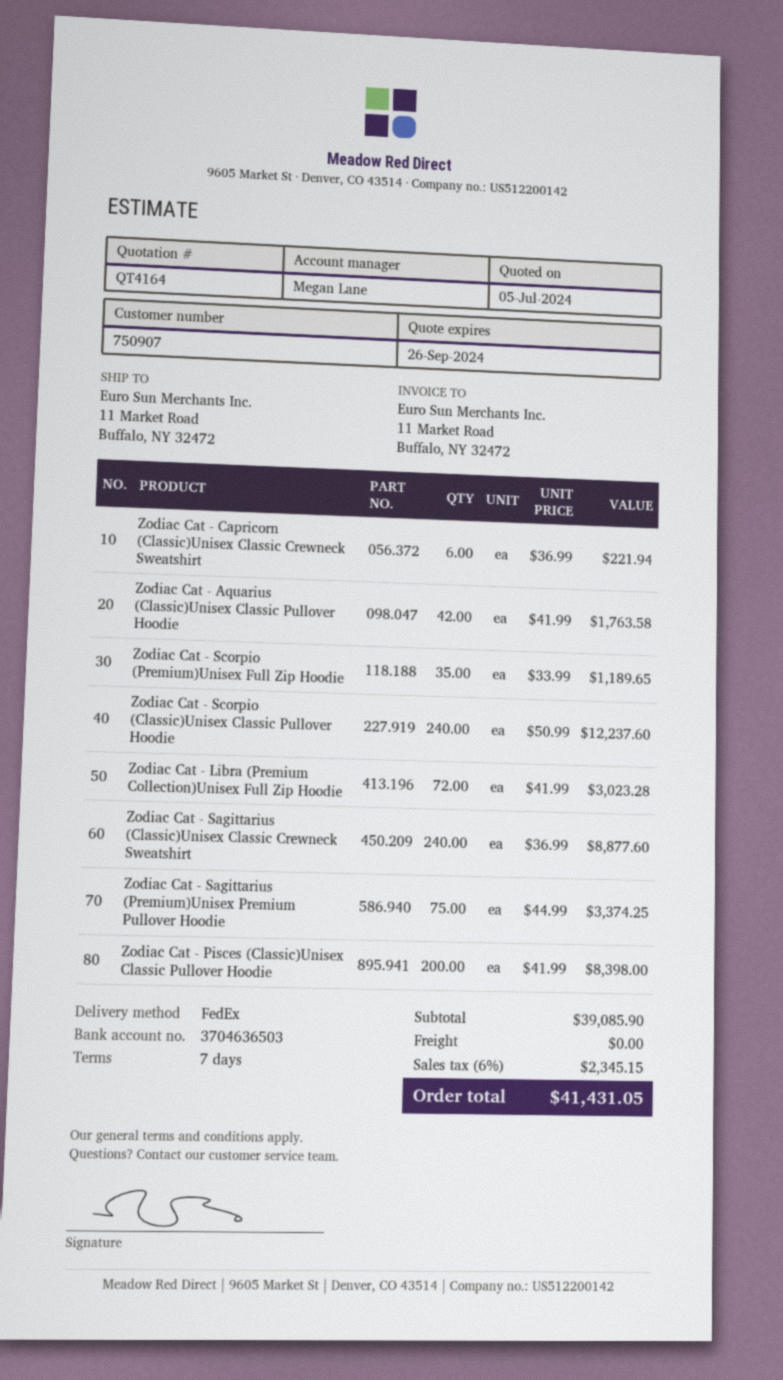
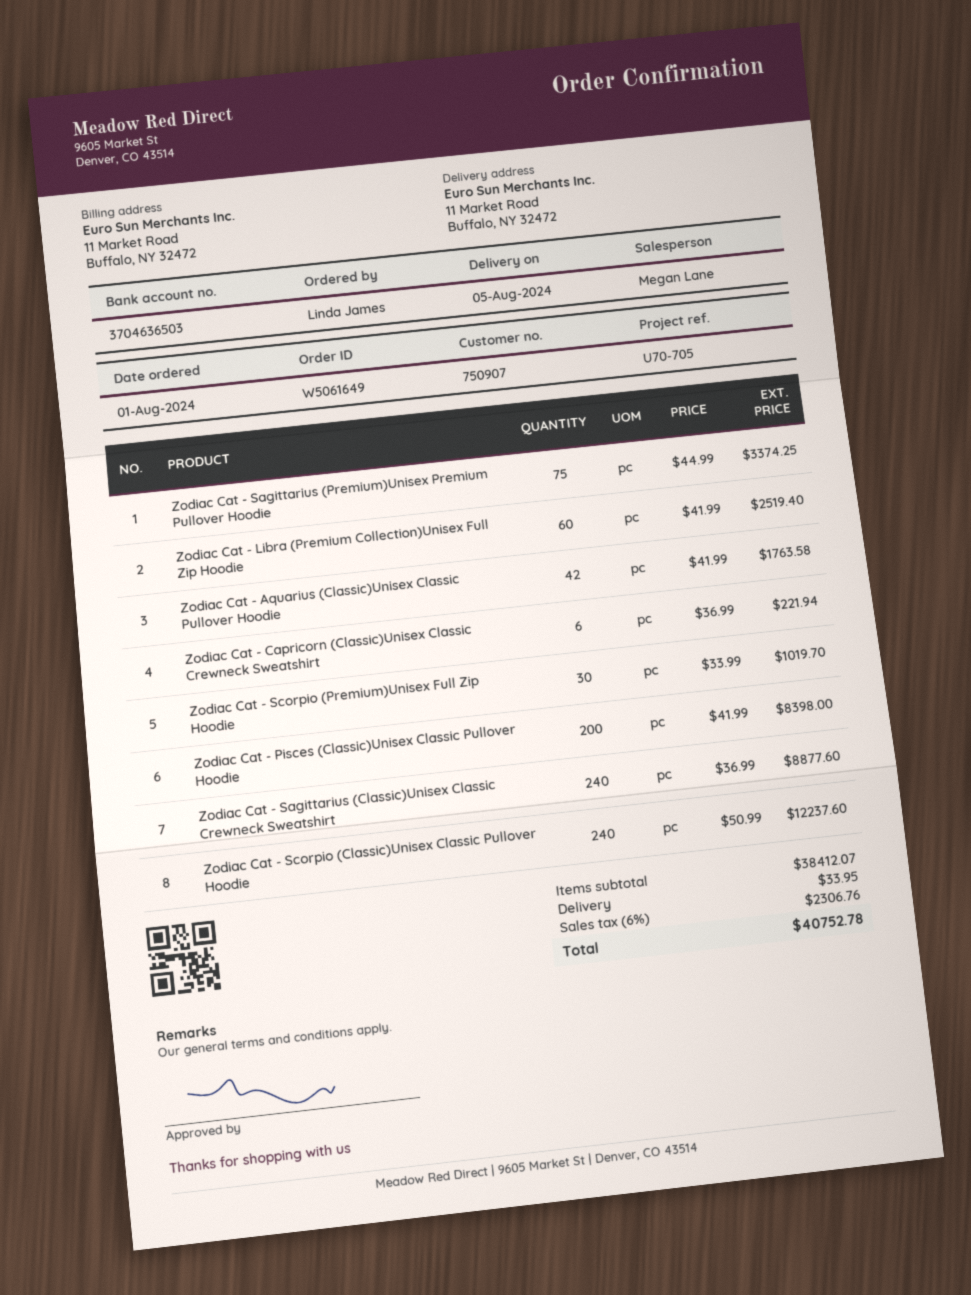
Zodiac Cat - Scorpio (Premium)Unisex Full Zip Hoodie: 35 x 33.99 = 1189.65 -> 30 x 33.99 = 1019.70
Zodiac Cat - Libra (Premium Collection)Unisex Full Zip Hoodie: 72 x 41.99 = 3023.28 -> 60 x 41.99 = 2519.40
subtotal: 39085.90 -> 38412.07
shipping: 0.00 -> 33.95
tax: 6% = 2345.15 -> 6% = 2306.76
total: 41431.05 -> 40752.78

